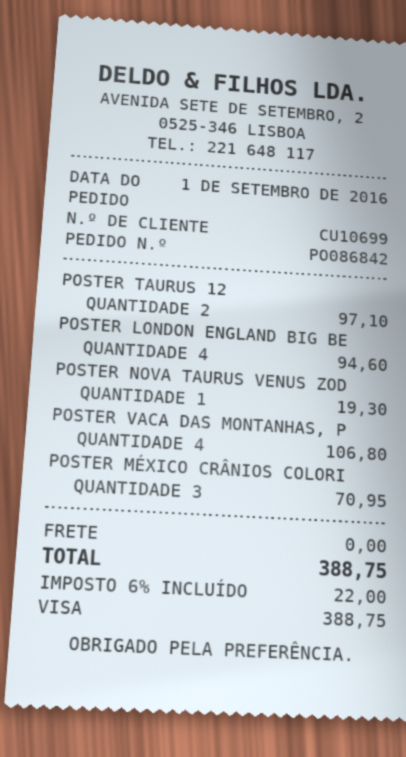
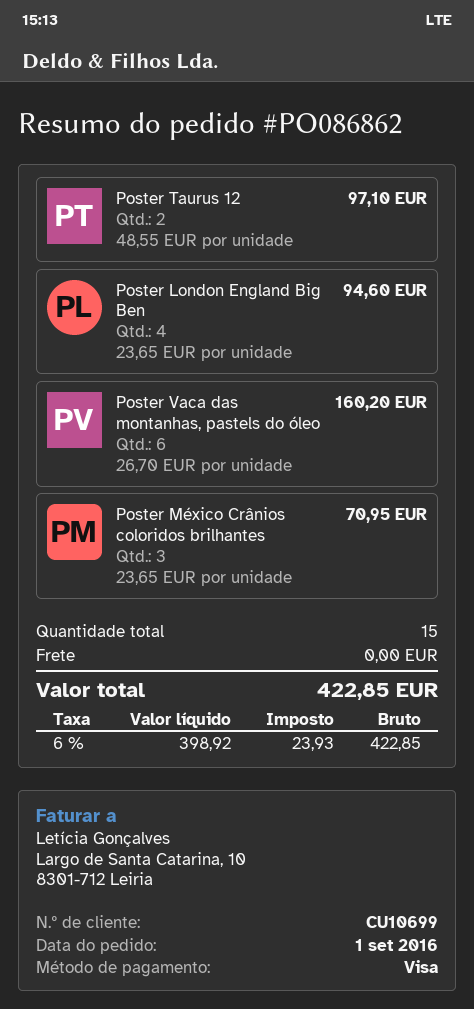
order number: PO086842 -> PO086862
POSTER NOVA TAURUS VENUS ZOD: 1 for 19.30 -> none
POSTER VACA DAS MONTANHAS, P: 4 for 106.80 -> 6 for 160.20
tax: 6% = 22.00 -> 6% = 23.93
total: 388.75 -> 422.85

